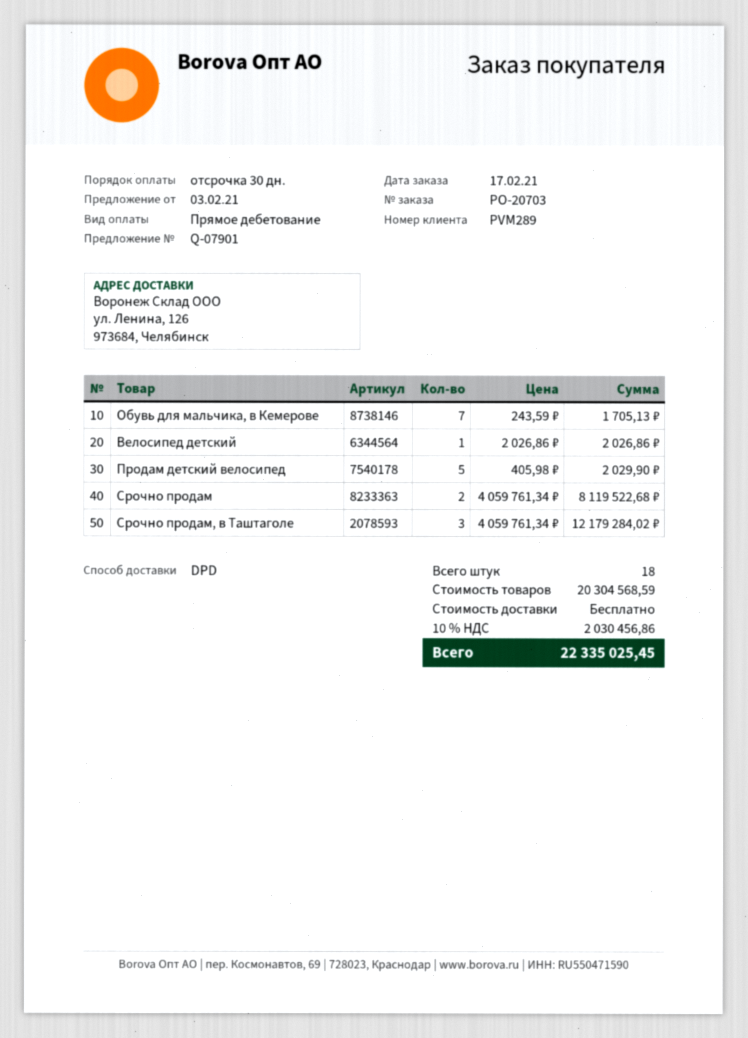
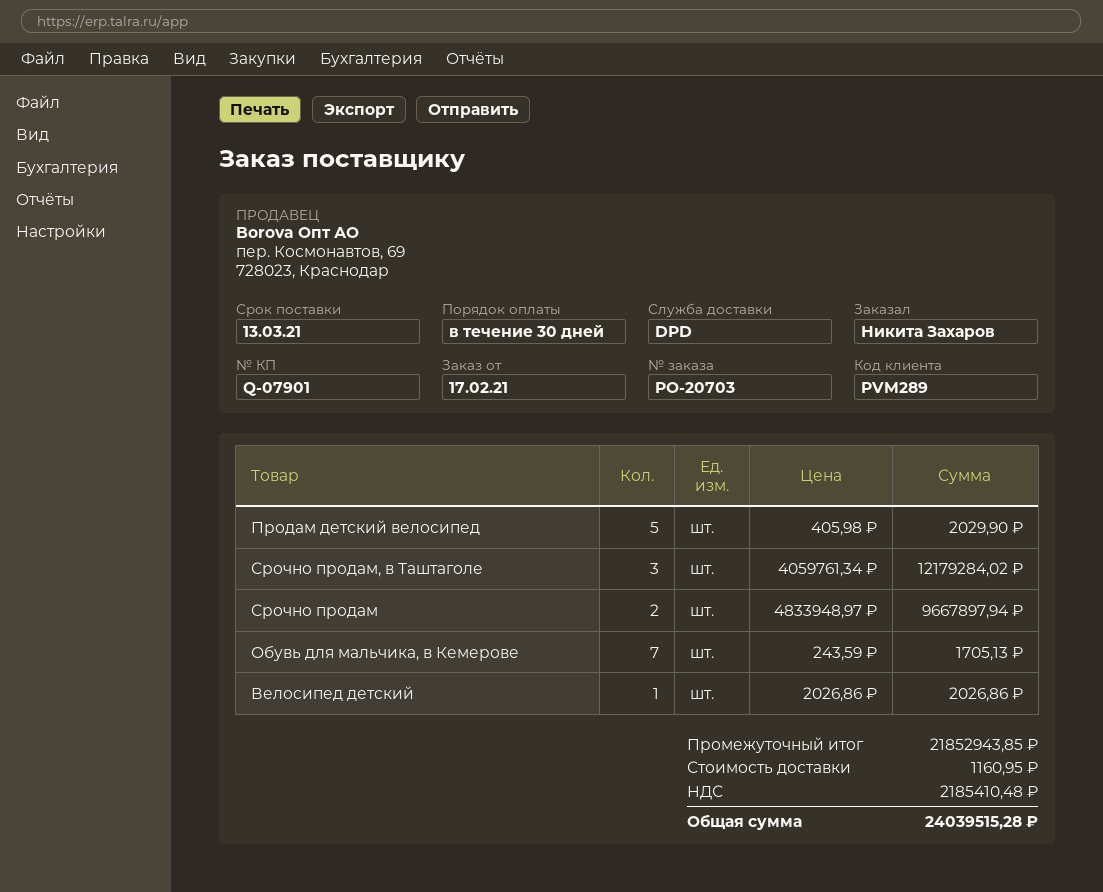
Срочно продам: 2 x 4059761.34 = 8119522.68 -> 2 x 4833948.97 = 9667897.94
subtotal: 20304568.59 -> 21852943.85
shipping: 0.00 -> 1160.95
tax: 2030456.86 -> 2185410.48
total: 22335025.45 -> 24039515.28

